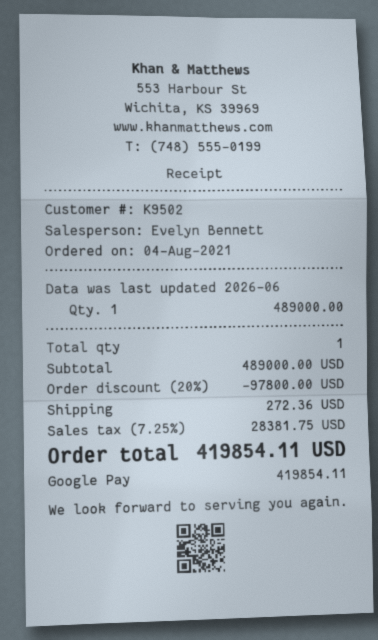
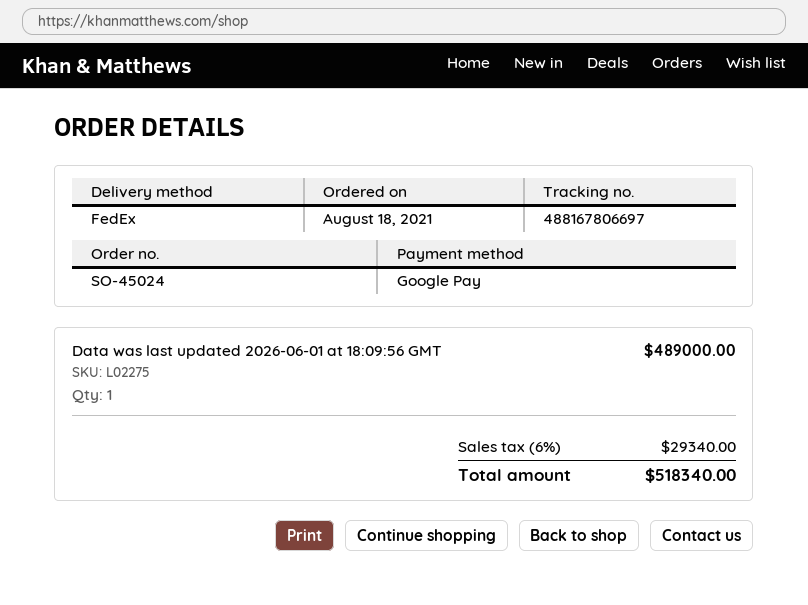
order date: 2021-08-04 -> 2021-08-18
discount: 20% = 97800.00 -> none
shipping: 272.36 -> none
tax: 7.25% = 28381.75 -> 6% = 29340.00
total: 419854.11 -> 518340.00

